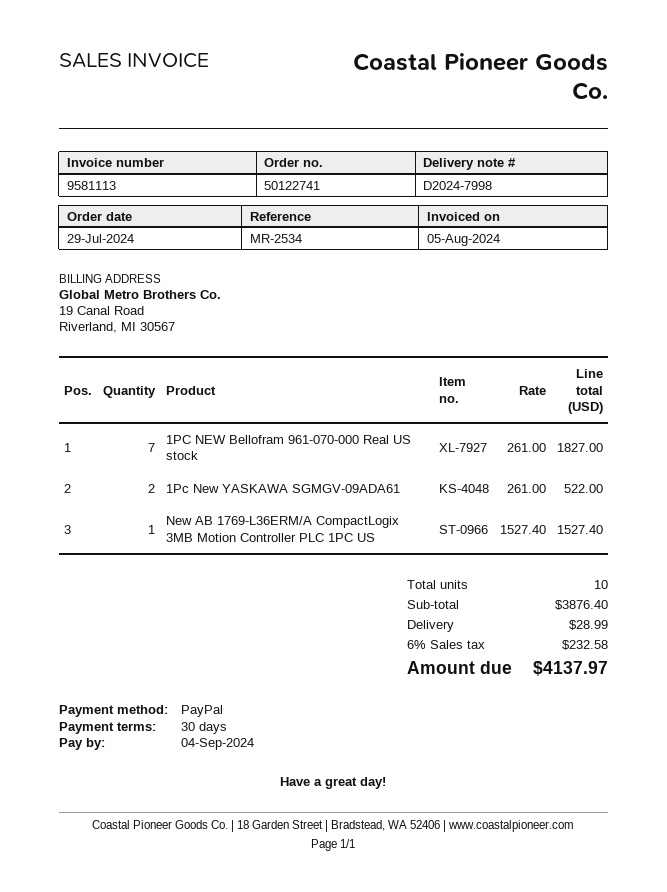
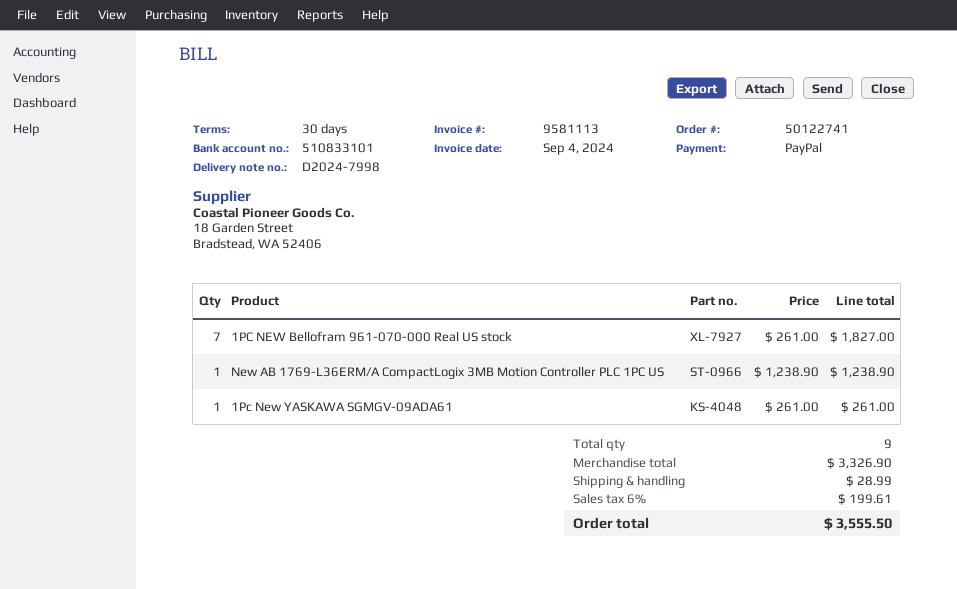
invoice date: 2024-08-05 -> 2024-09-04
1Pc New YASKAWA SGMGV-09ADA61: 2 x 261.00 = 522.00 -> 1 x 261.00 = 261.00
New AB 1769-L36ERM/A CompactLogix 3MB Motion Controller PLC 1PC US: 1 x 1527.40 = 1527.40 -> 1 x 1238.90 = 1238.90
total quantity: 10 -> 9
subtotal: 3876.40 -> 3326.90
tax: 6% = 232.58 -> 6% = 199.61
total: 4137.97 -> 3555.50

